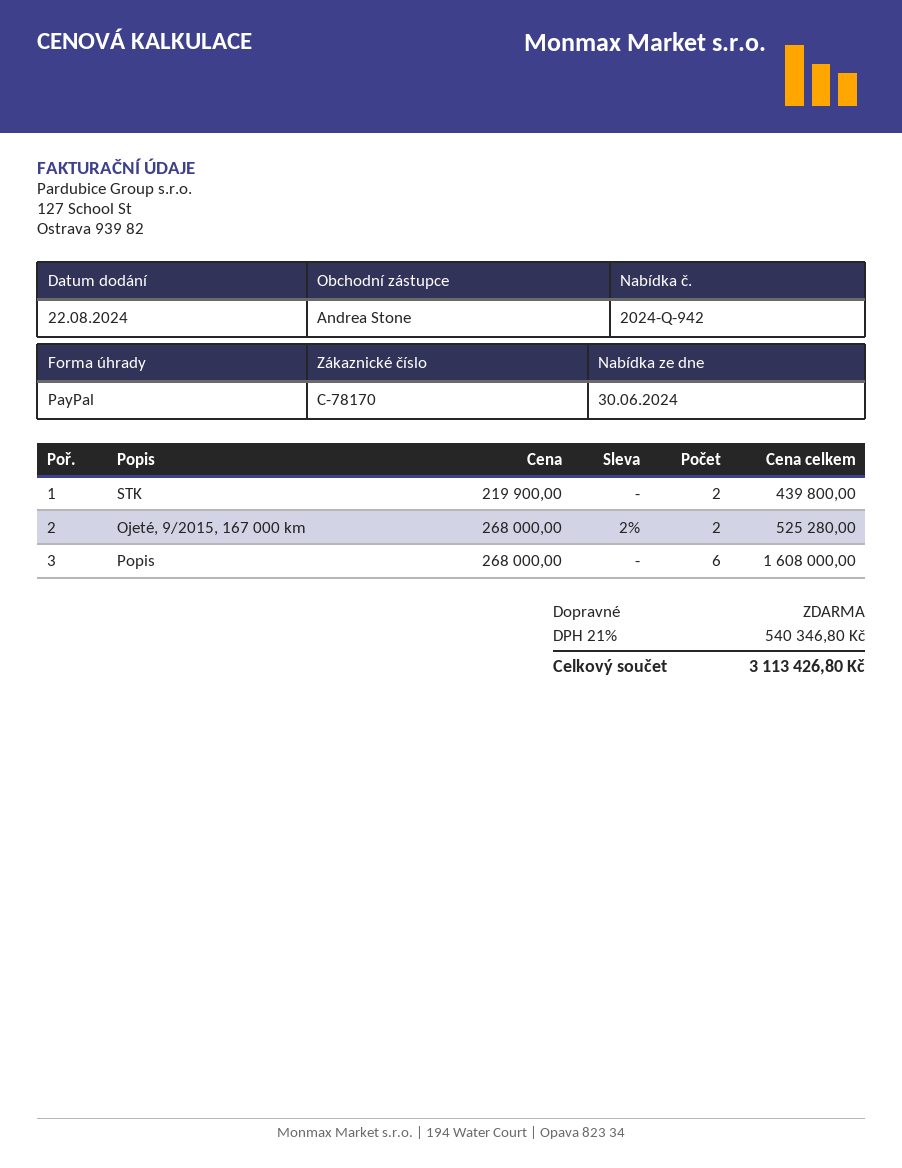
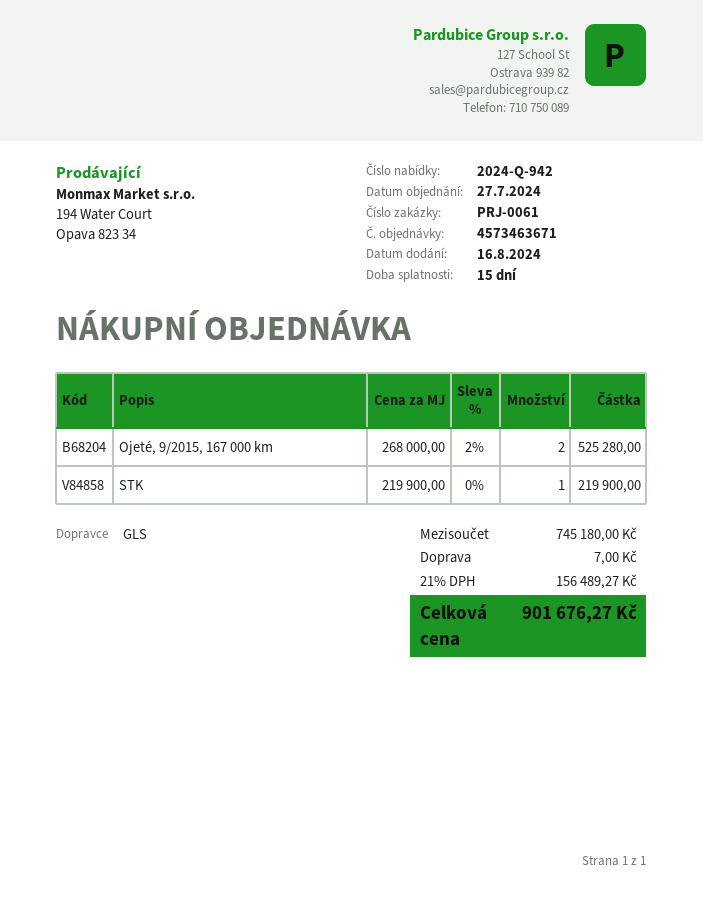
delivery date: 2024-08-22 -> 2024-08-16
STK: 2 x 219900.00 = 439800.00 -> 1 x 219900.00 = 219900.00
Popis: 6 x 268000.00 = 1608000.00 -> none
shipping: 0.00 -> 7.00
tax: 21% = 540346.80 -> 21% = 156489.27
total: 3113426.80 -> 901676.27

